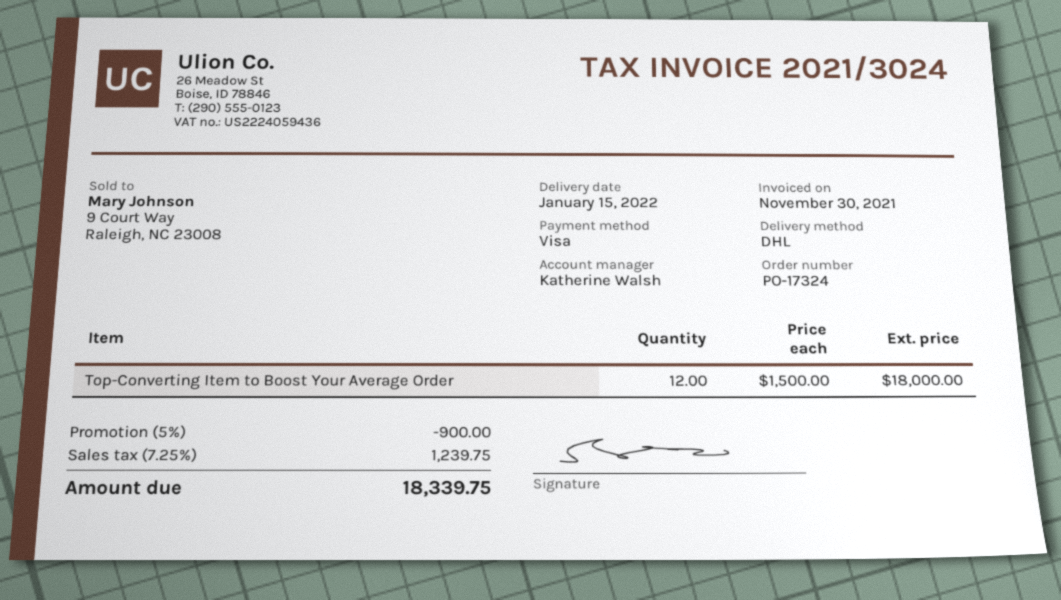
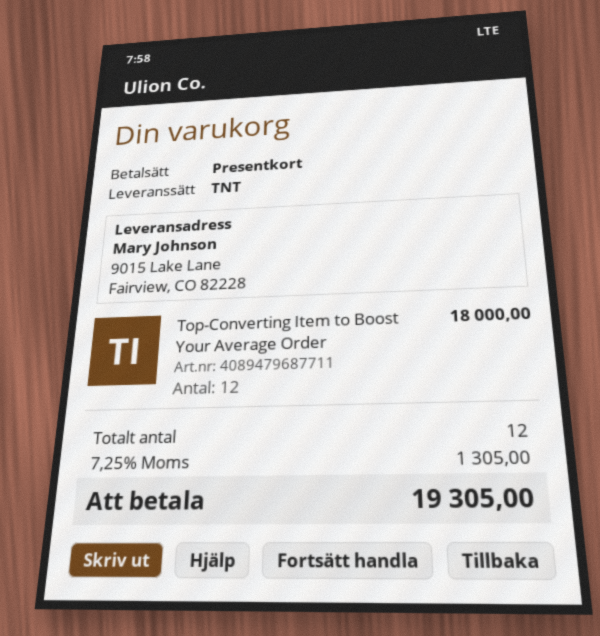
payment method: Visa -> gift card
shipping method: DHL -> TNT
discount: 5% = 900.00 -> none
tax: 7.25% = 1239.75 -> 7.25% = 1305.00
total: 18339.75 -> 19305.00

